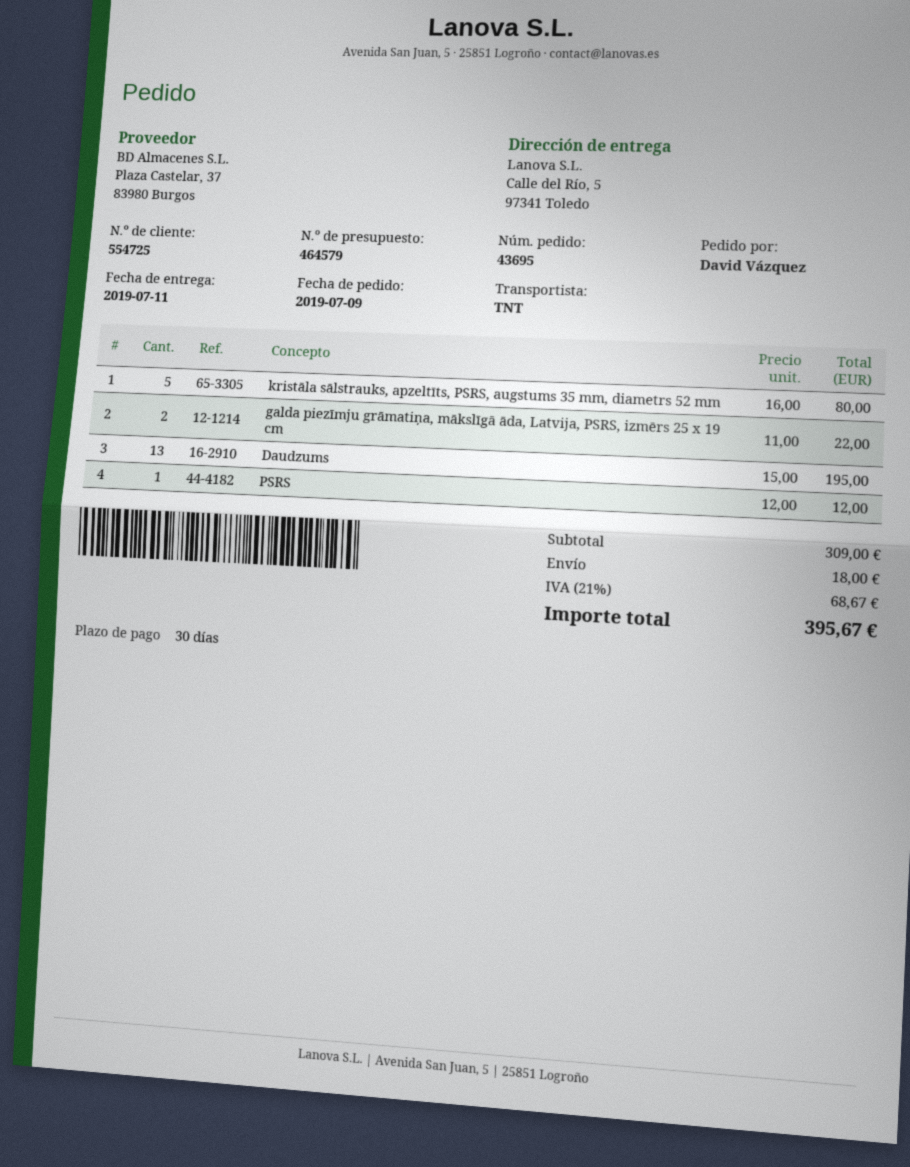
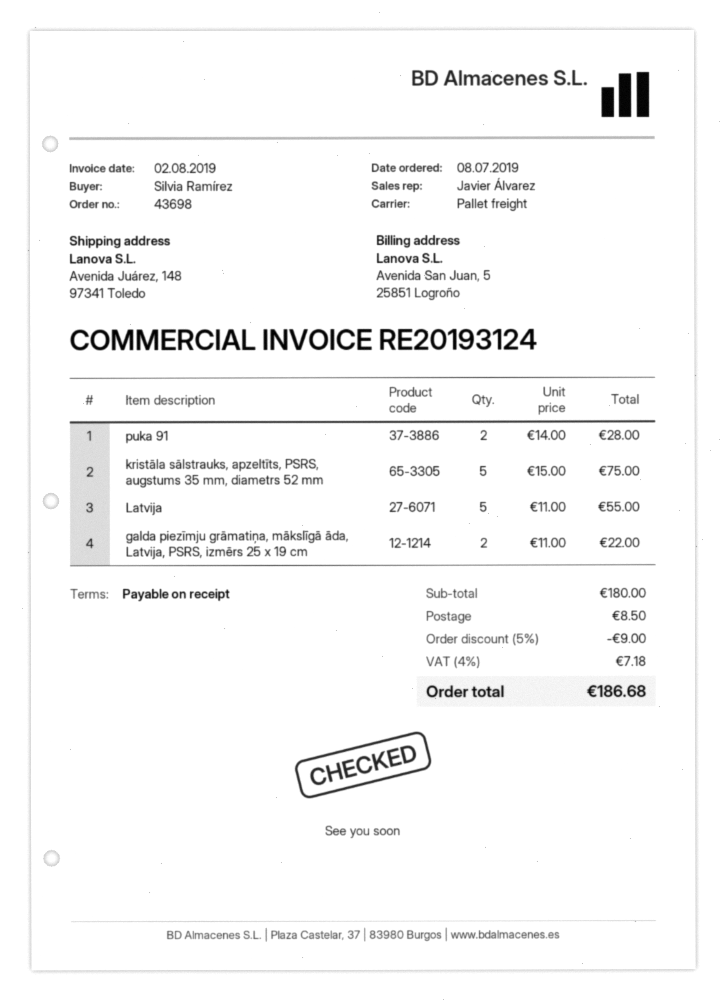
order number: 43695 -> 43698
order date: 2019-07-09 -> 2019-07-08
payment terms: 30 days -> on receipt
ordered by: David Vázquez -> Silvia Ramírez
shipping method: TNT -> pallet freight
ship to: Calle del Río, 5, 97341 Toledo -> Avenida Juárez, 148, 97341 Toledo
kristāla sālstrauks, apzeltīts, PSRS, augstums 35 mm, diametrs 52 mm: 5 x 16.00 = 80.00 -> 5 x 15.00 = 75.00
Daudzums: 13 x 15.00 = 195.00 -> none
PSRS: 1 x 12.00 = 12.00 -> none
puka 91: none -> 2 x 14.00 = 28.00
Latvija: none -> 5 x 11.00 = 55.00
subtotal: 309.00 -> 180.00
discount: none -> 5% = 9.00
shipping: 18.00 -> 8.50
tax: 21% = 68.67 -> 4% = 7.18
total: 395.67 -> 186.68

